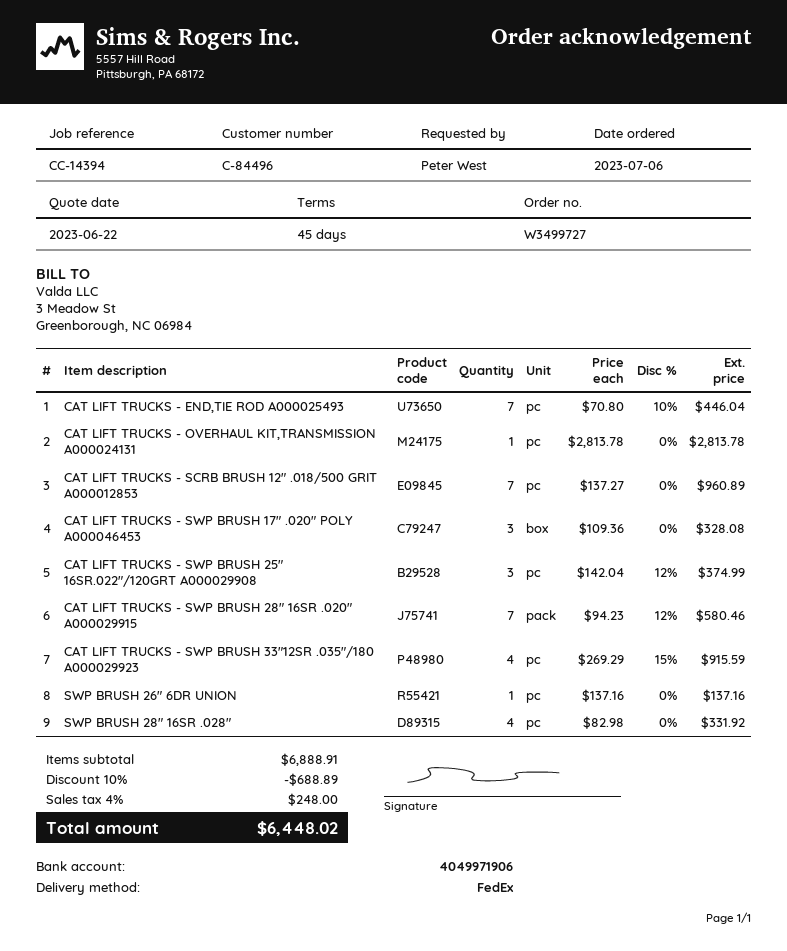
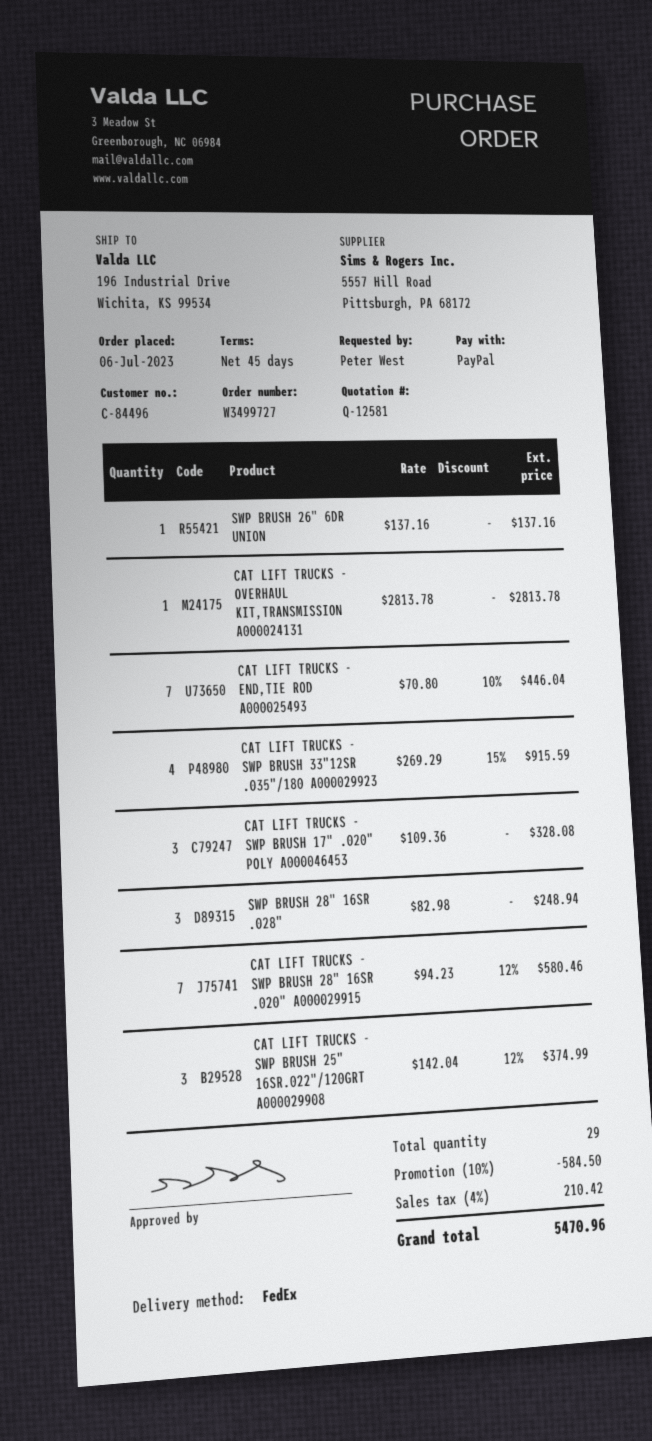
CAT LIFT TRUCKS - SCRB BRUSH 12" .018/500 GRIT A000012853: 7 x 137.27 = 960.89 -> none
SWP BRUSH 28" 16SR .028": 4 x 82.98 = 331.92 -> 3 x 82.98 = 248.94
discount: 10% = 688.89 -> 10% = 584.50
tax: 4% = 248.00 -> 4% = 210.42
total: 6448.02 -> 5470.96

